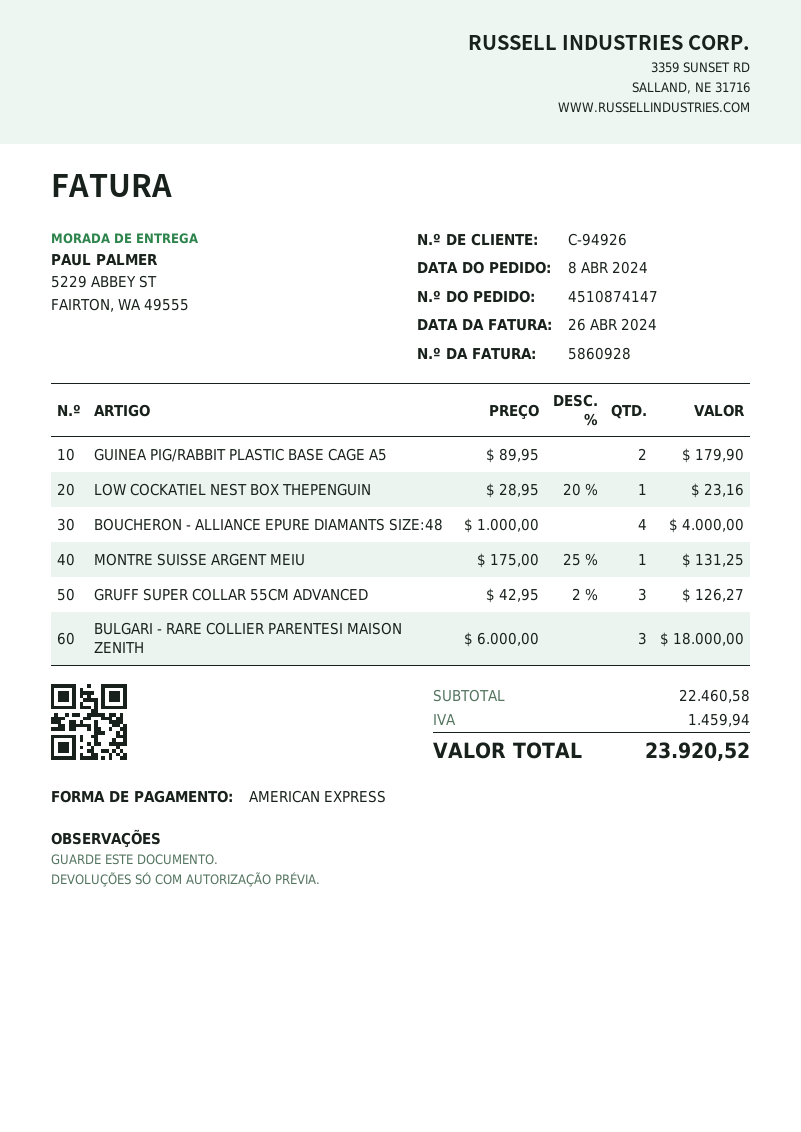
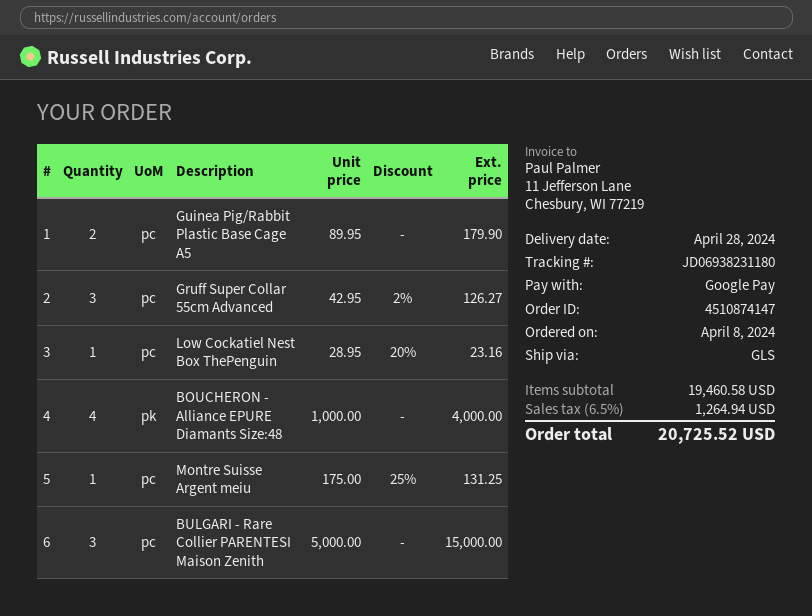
payment method: American Express -> Google Pay
BULGARI - RARE COLLIER PARENTESI MAISON ZENITH: 3 x 6000.00 = 18000.00 -> 3 x 5000.00 = 15000.00
subtotal: 22460.58 -> 19460.58
tax: 1459.94 -> 1264.94
total: 23920.52 -> 20725.52

